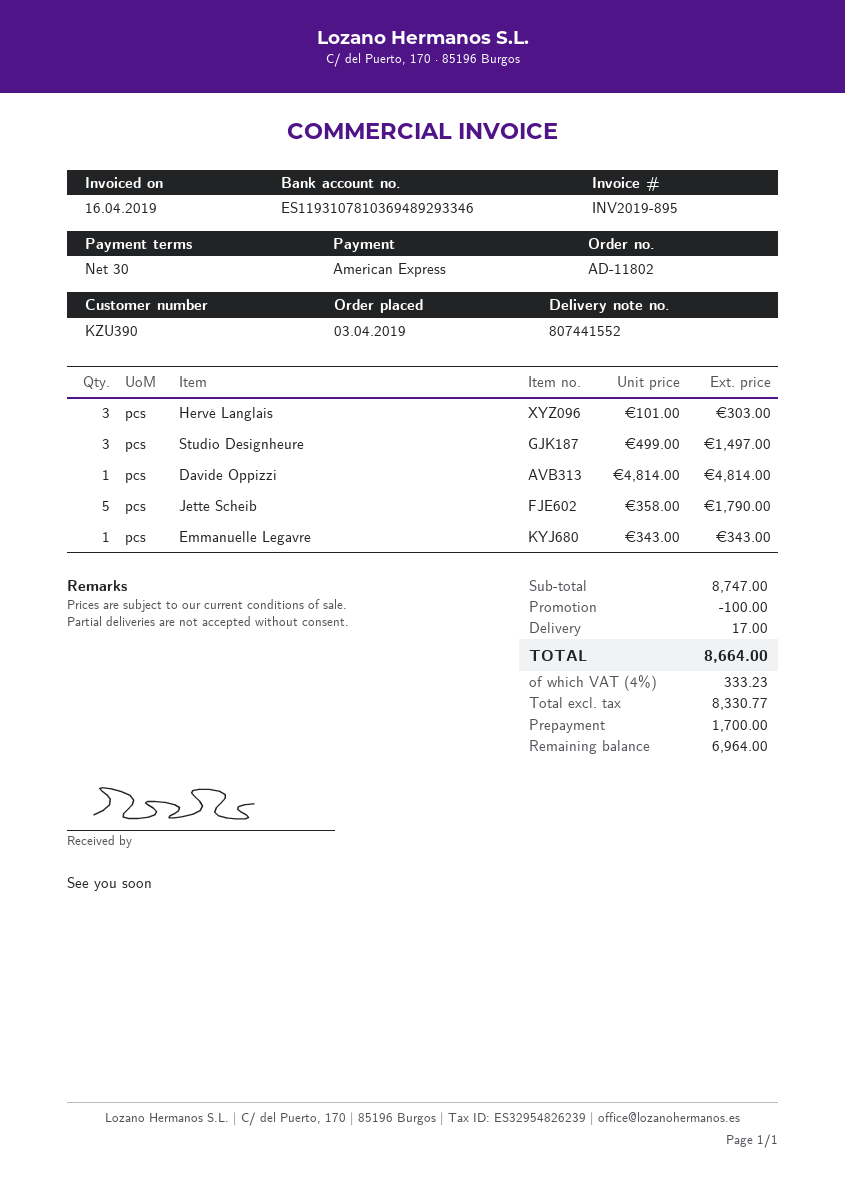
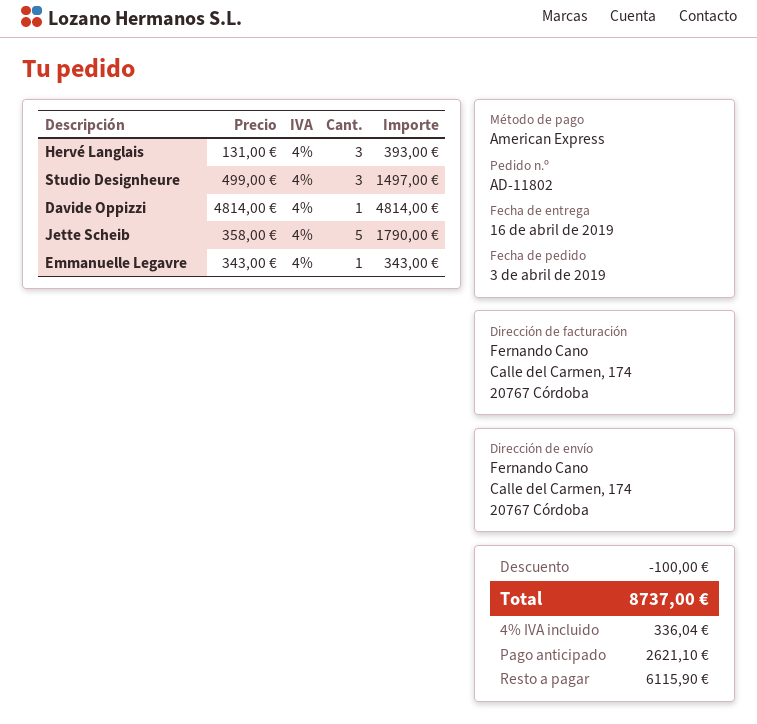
Hervé Langlais: 3 x 101.00 = 303.00 -> 3 x 131.00 = 393.00
shipping: 17.00 -> none
tax: 4% = 333.23 -> 4% = 336.04
total: 8664.00 -> 8737.00
deposit: 1700.00 -> 2621.10
balance: 6964.00 -> 6115.90

